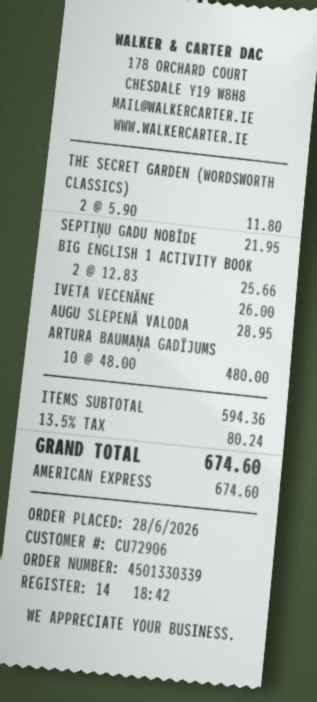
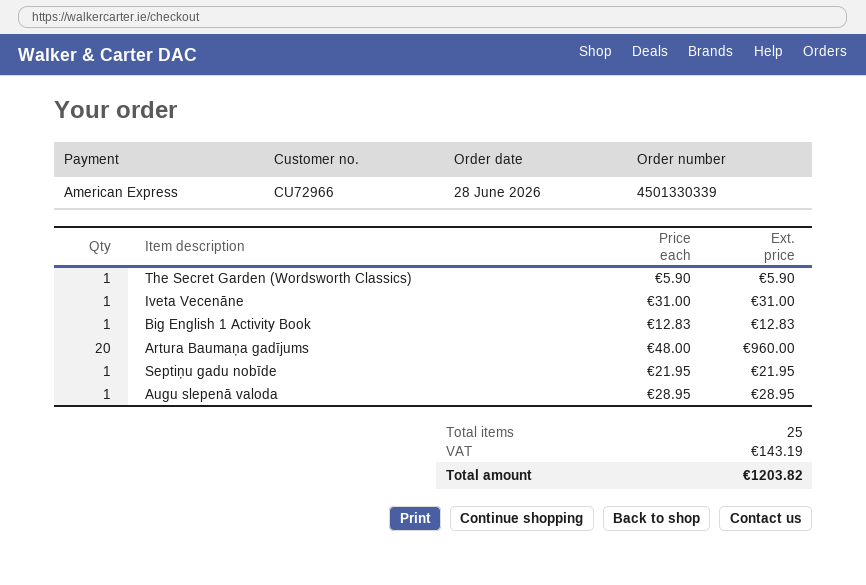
customer number: CU72906 -> CU72966
THE SECRET GARDEN (WORDSWORTH CLASSICS): 2 x 5.90 = 11.80 -> 1 x 5.90 = 5.90
BIG ENGLISH 1 ACTIVITY BOOK: 2 x 12.83 = 25.66 -> 1 x 12.83 = 12.83
IVETA VECENĀNE: 1 x 26.00 = 26.00 -> 1 x 31.00 = 31.00
ARTURA BAUMAŅA GADĪJUMS: 10 x 48.00 = 480.00 -> 20 x 48.00 = 960.00
tax: 80.24 -> 143.19
total: 674.60 -> 1203.82

